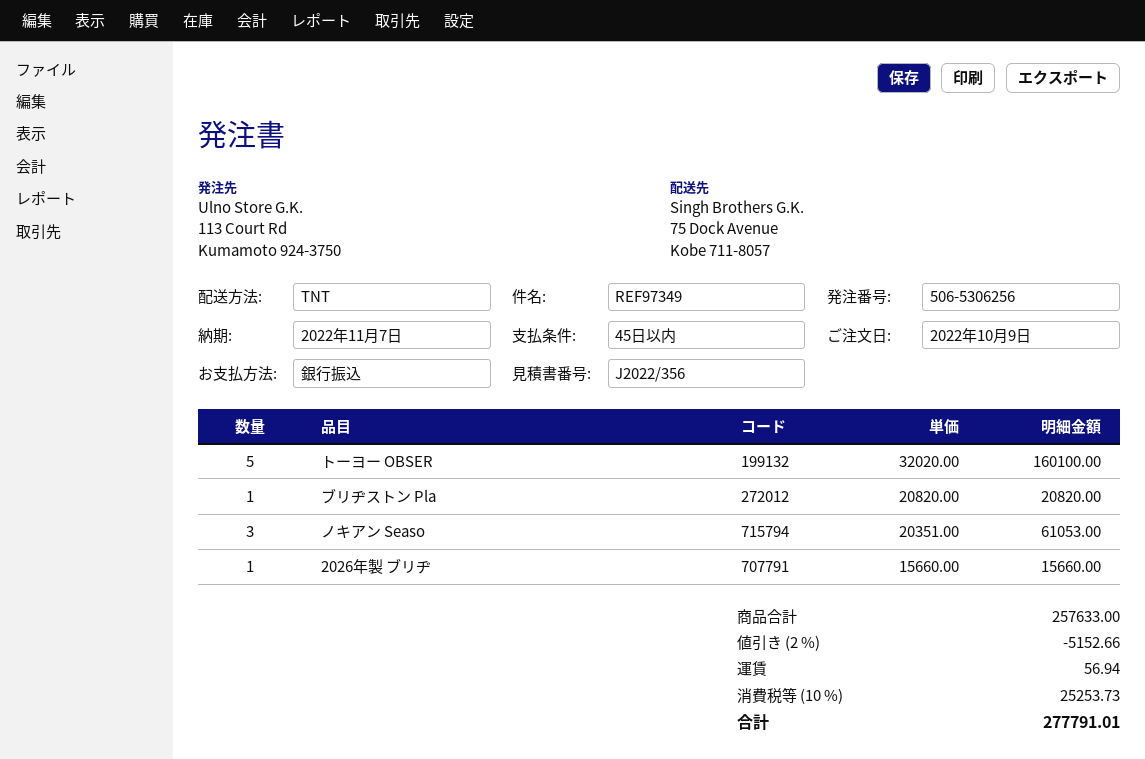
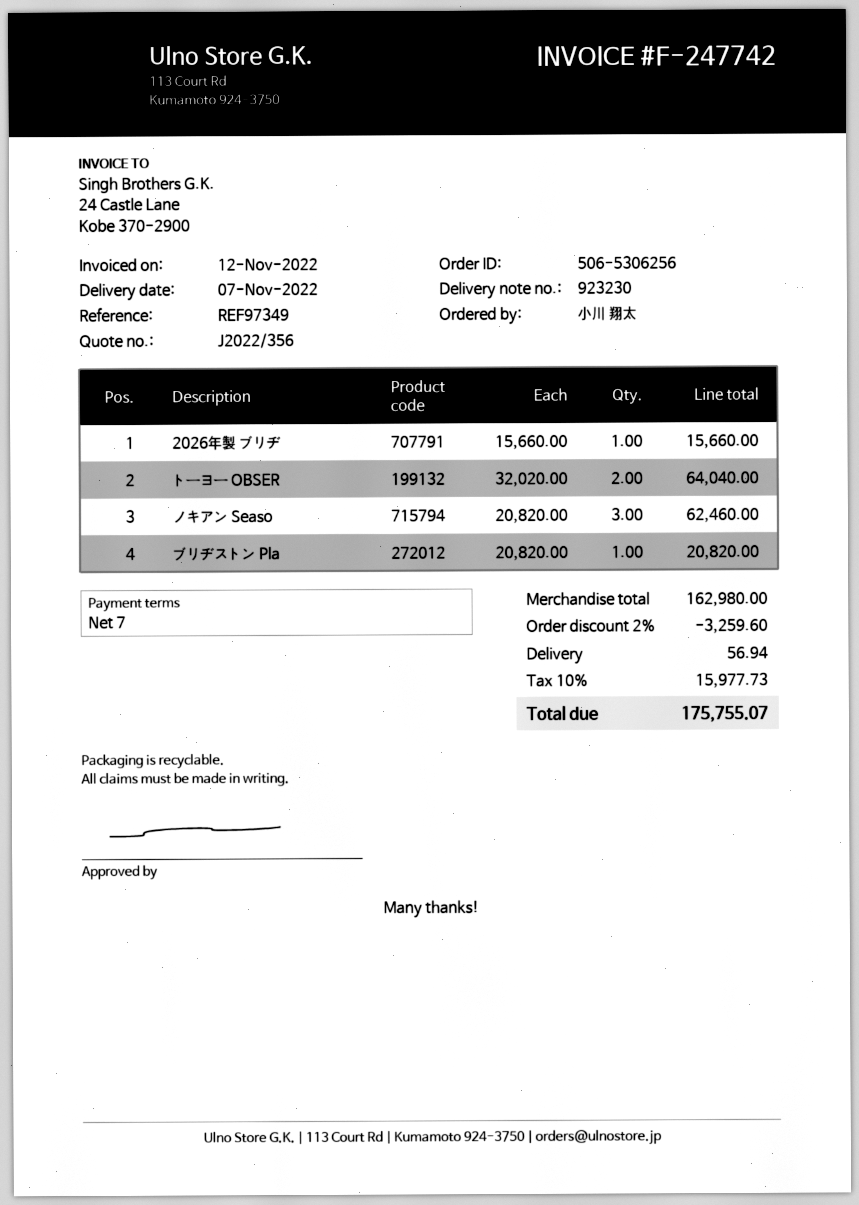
payment terms: 45 days -> 7 days
トーヨー OBSER: 5 x 32020.00 = 160100.00 -> 2 x 32020.00 = 64040.00
ノキアン Seaso: 3 x 20351.00 = 61053.00 -> 3 x 20820.00 = 62460.00
subtotal: 257633.00 -> 162980.00
discount: 2% = 5152.66 -> 2% = 3259.60
tax: 10% = 25253.73 -> 10% = 15977.73
total: 277791.01 -> 175755.07

